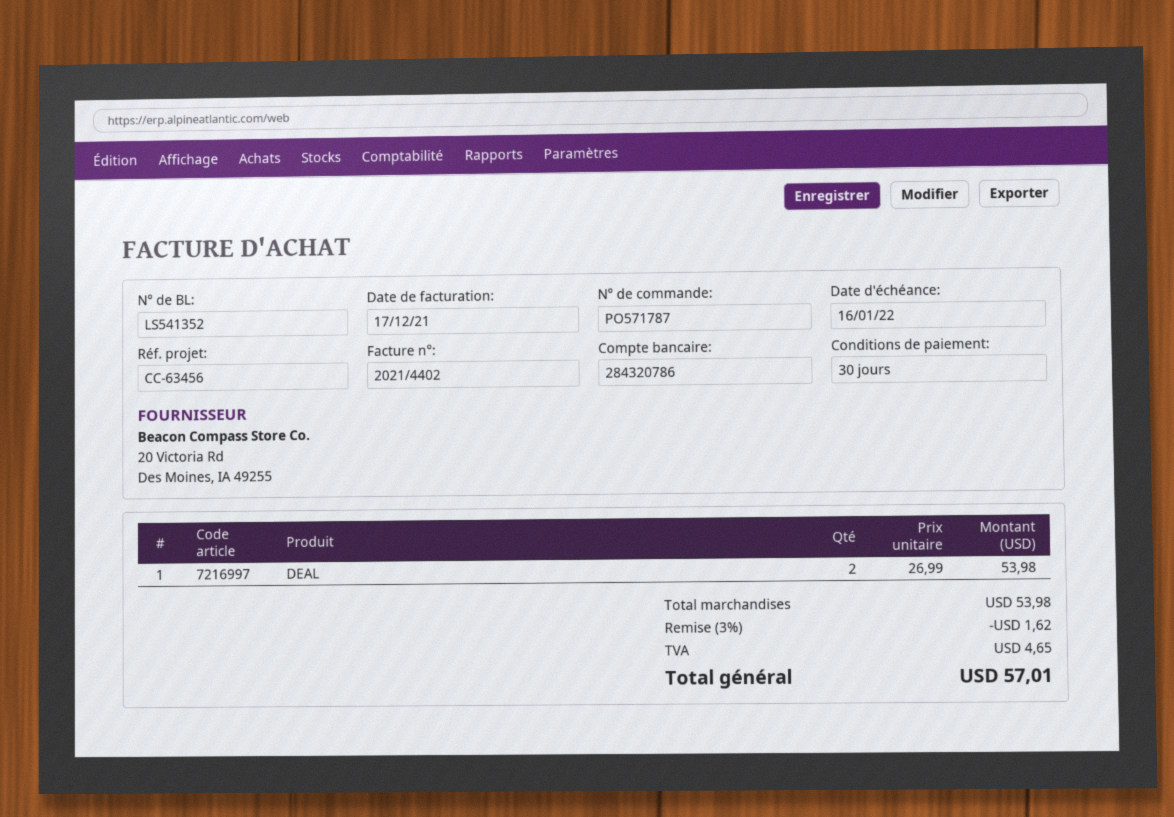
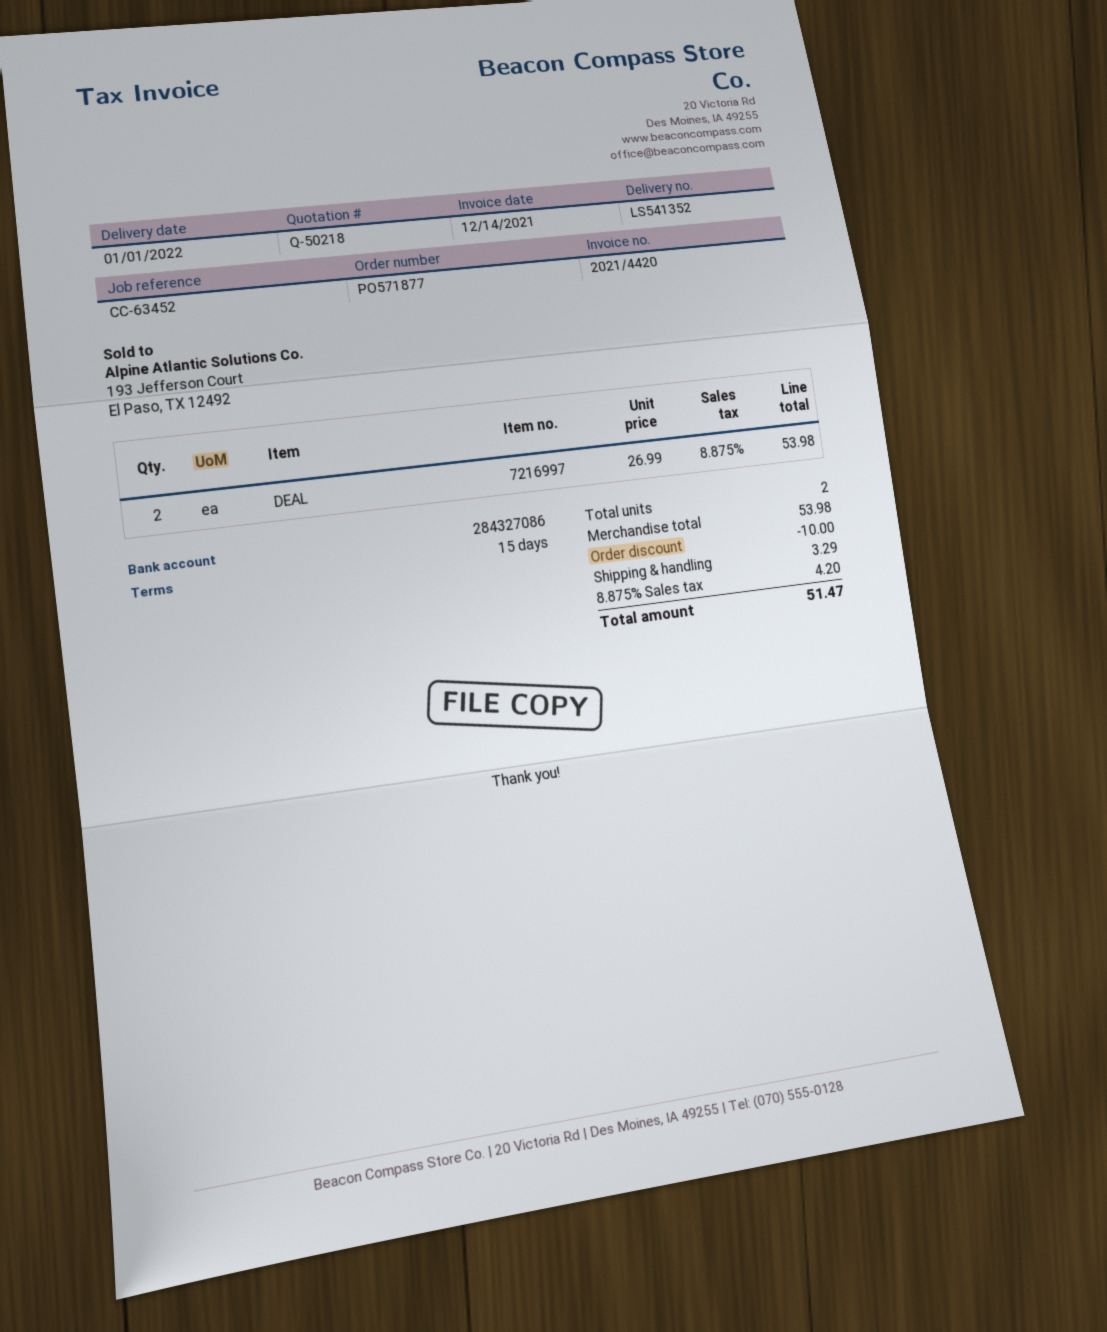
order number: PO571787 -> PO571877
invoice number: 2021/4402 -> 2021/4420
invoice date: 2021-12-17 -> 2021-12-14
payment terms: 30 days -> 15 days
reference: CC-63456 -> CC-63452
bank account: 284320786 -> 284327086
discount: 1.62 -> 10.00
shipping: none -> 3.29
tax: 4.65 -> 4.20
total: 57.01 -> 51.47

